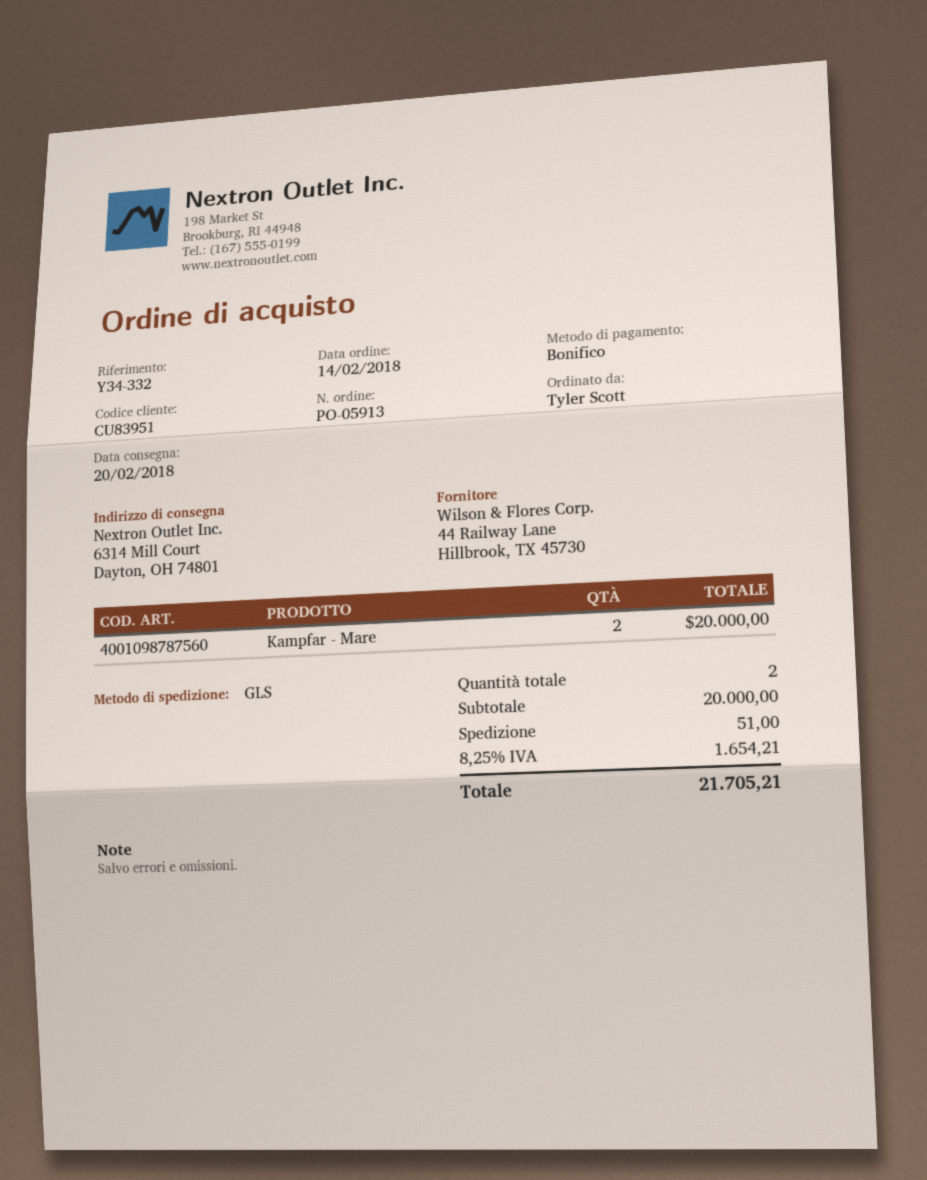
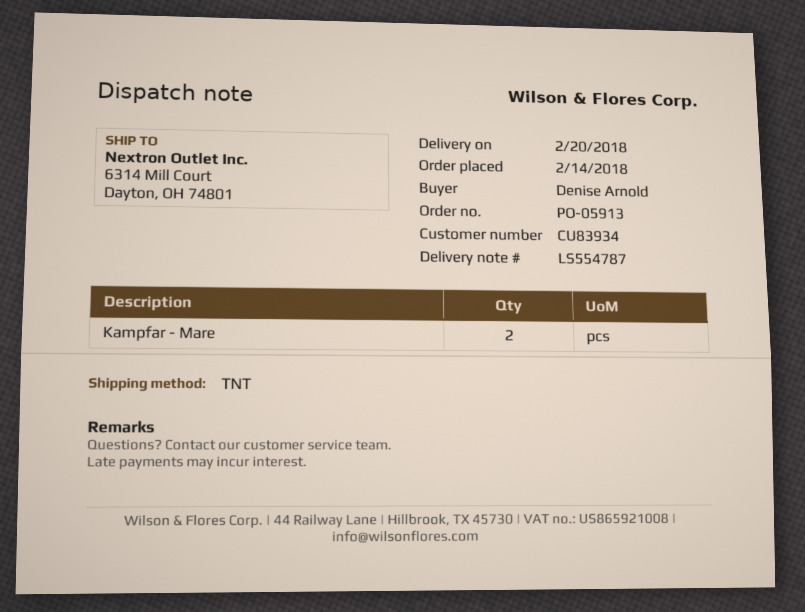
customer number: CU83951 -> CU83934
ordered by: Tyler Scott -> Denise Arnold
shipping method: GLS -> TNT

